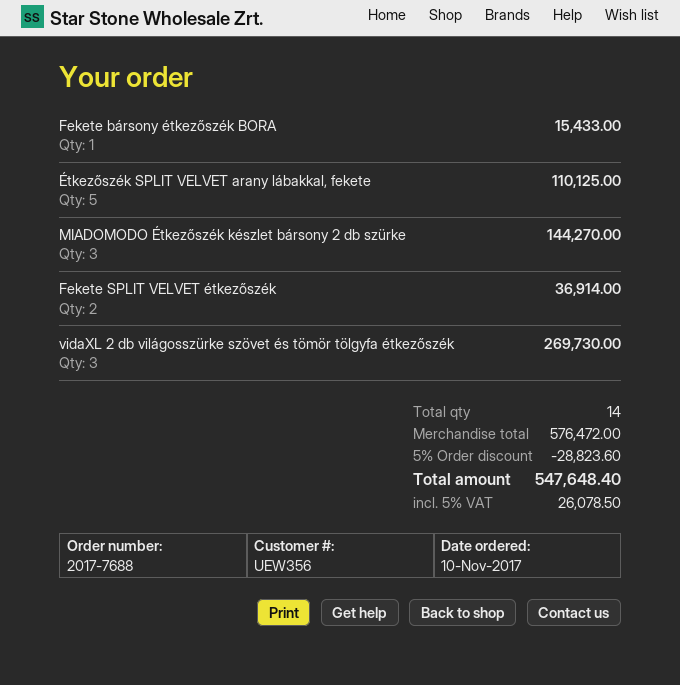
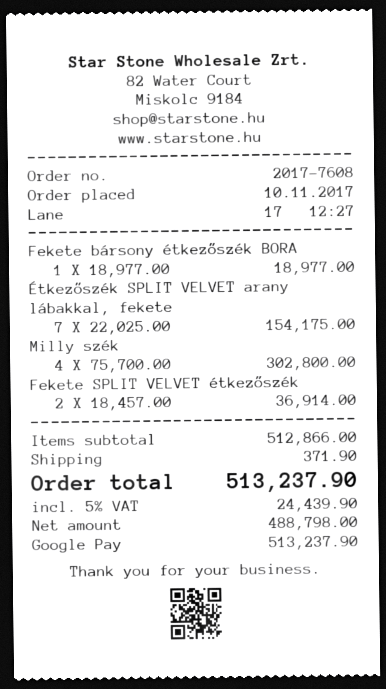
order number: 2017-7688 -> 2017-7608
Fekete bársony étkezőszék BORA: 1 for 15433.00 -> 1 for 18977.00
Étkezőszék SPLIT VELVET arany lábakkal, fekete: 5 for 110125.00 -> 7 for 154175.00
MIADOMODO Étkezőszék készlet bársony 2 db szürke: 3 for 144270.00 -> none
vidaXL 2 db világosszürke szövet és tömör tölgyfa étkezőszék: 3 for 269730.00 -> none
Milly szék: none -> 4 for 302800.00
subtotal: 576472.00 -> 512866.00
discount: 5% = 28823.60 -> none
shipping: none -> 371.90
tax: 5% = 26078.50 -> 5% = 24439.90
total: 547648.40 -> 513237.90

